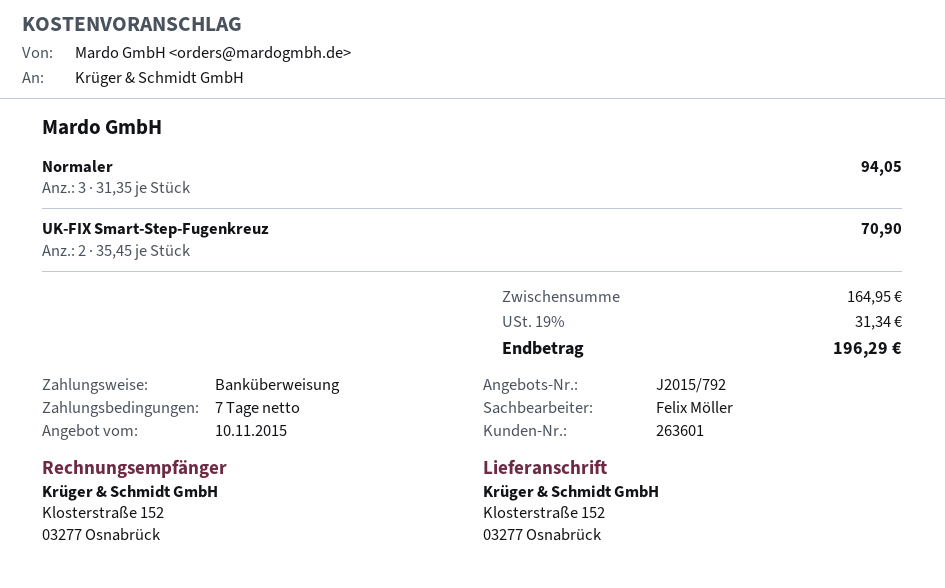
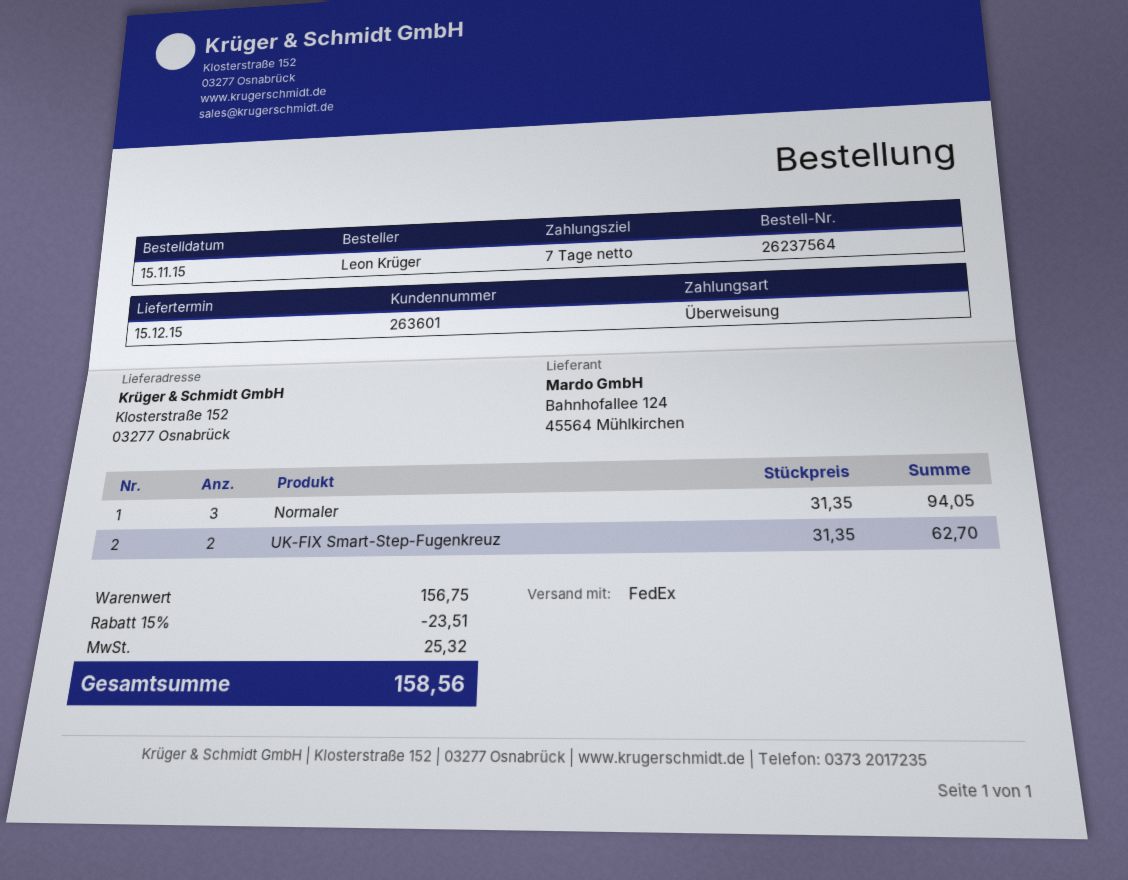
UK-FIX Smart-Step-Fugenkreuz: 2 x 35.45 = 70.90 -> 2 x 31.35 = 62.70
subtotal: 164.95 -> 156.75
discount: none -> 15% = 23.51
tax: 31.34 -> 25.32
total: 196.29 -> 158.56

